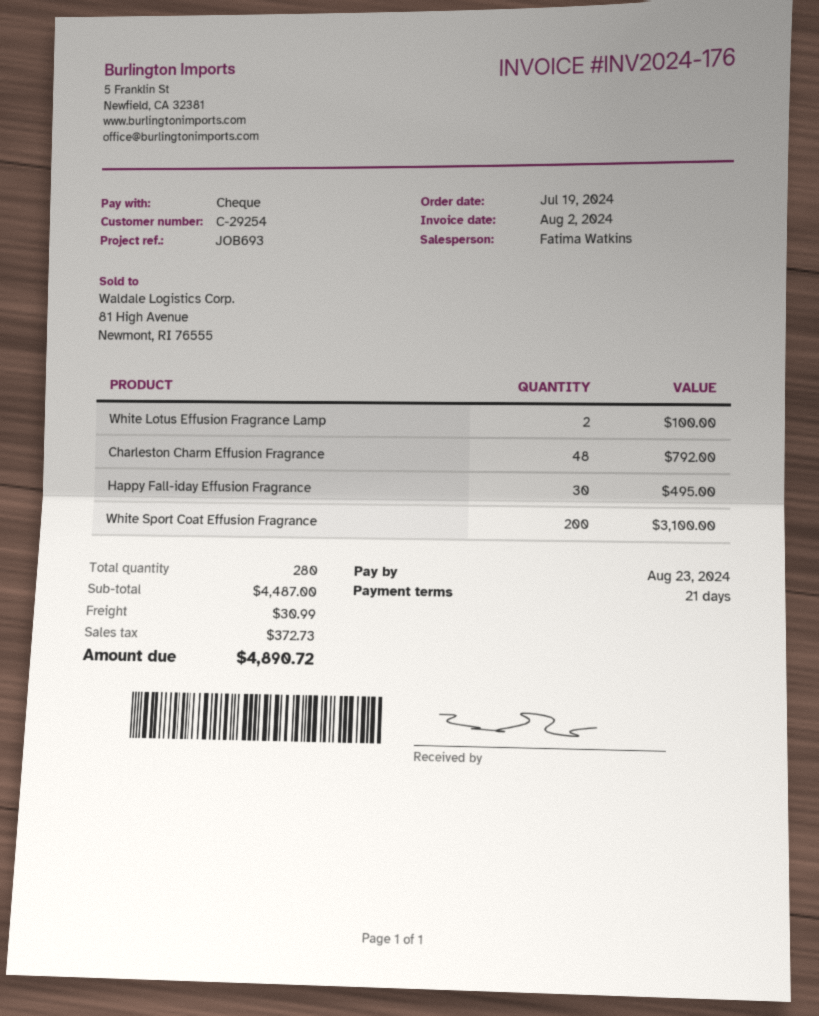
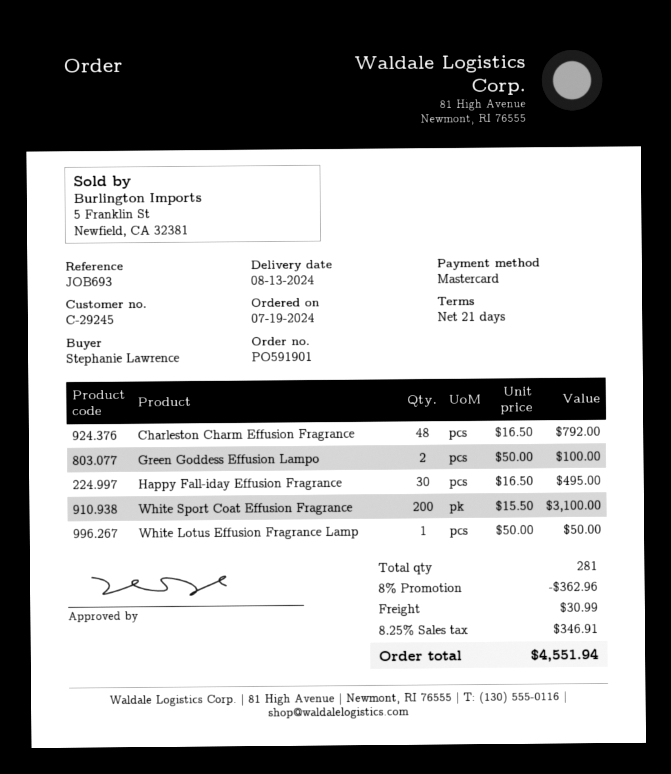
customer number: C-29254 -> C-29245
payment method: cheque -> Mastercard
White Lotus Effusion Fragrance Lamp: 2 for 100.00 -> 1 for 50.00
Green Goddess Effusion Lampo: none -> 2 for 100.00
total quantity: 280 -> 281
discount: none -> 8% = 362.96
tax: 372.73 -> 346.91
total: 4890.72 -> 4551.94

